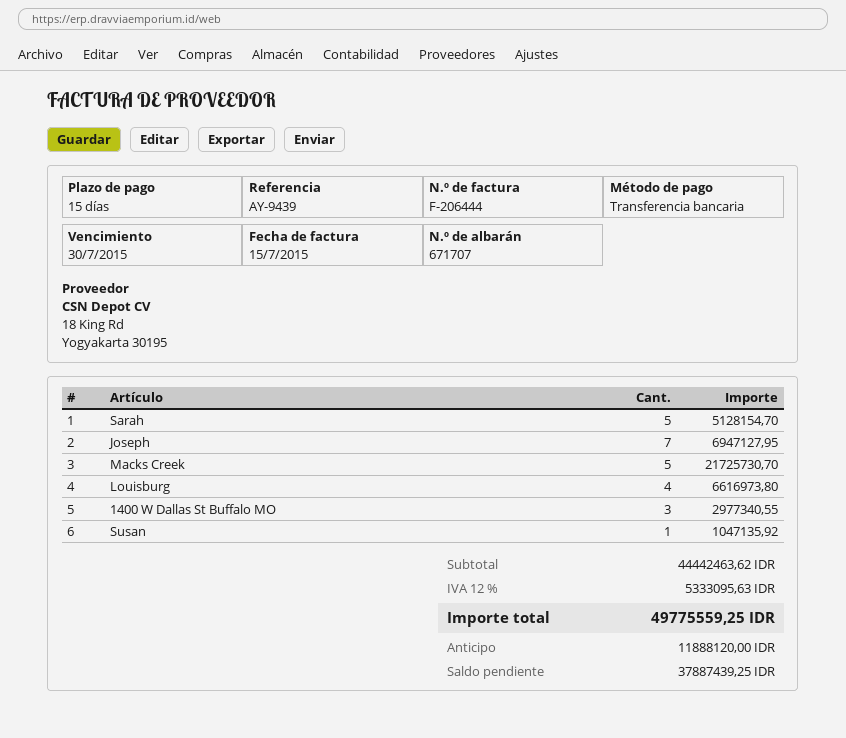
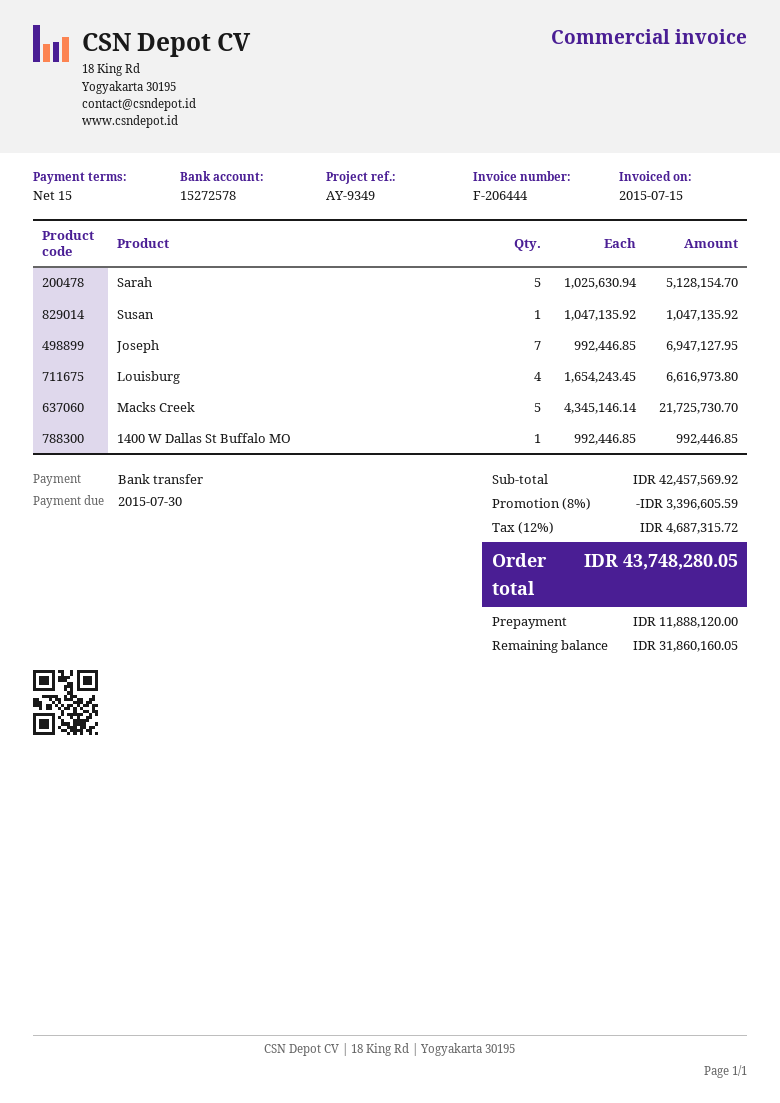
reference: AY-9439 -> AY-9349
1400 W Dallas St Buffalo MO: 3 for 2977340.55 -> 1 for 992446.85
subtotal: 44442463.62 -> 42457569.92
discount: none -> 8% = 3396605.59
tax: 12% = 5333095.63 -> 12% = 4687315.72
total: 49775559.25 -> 43748280.05
balance: 37887439.25 -> 31860160.05

